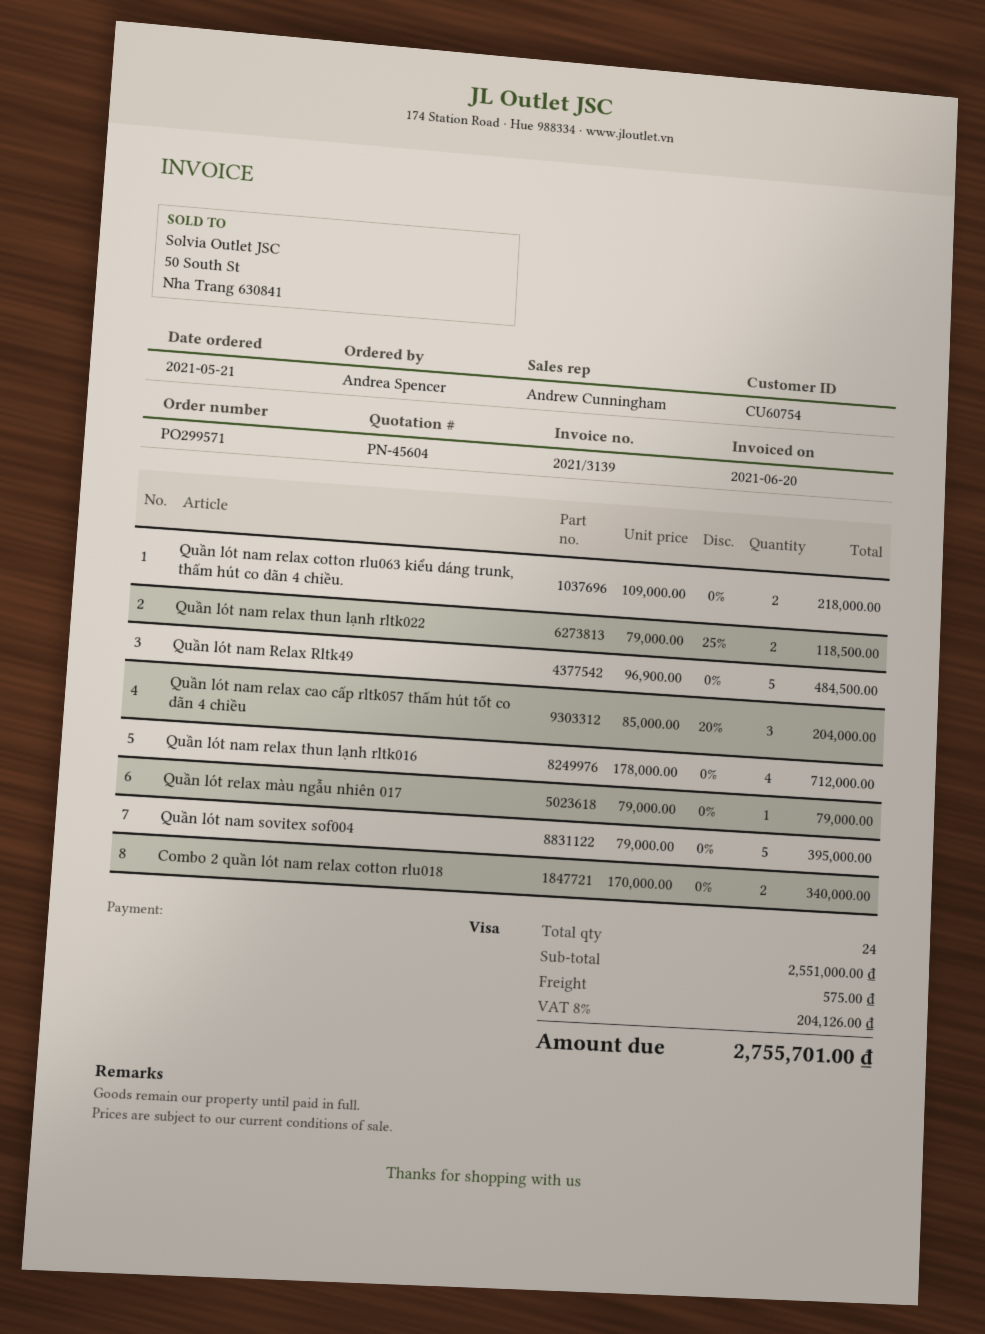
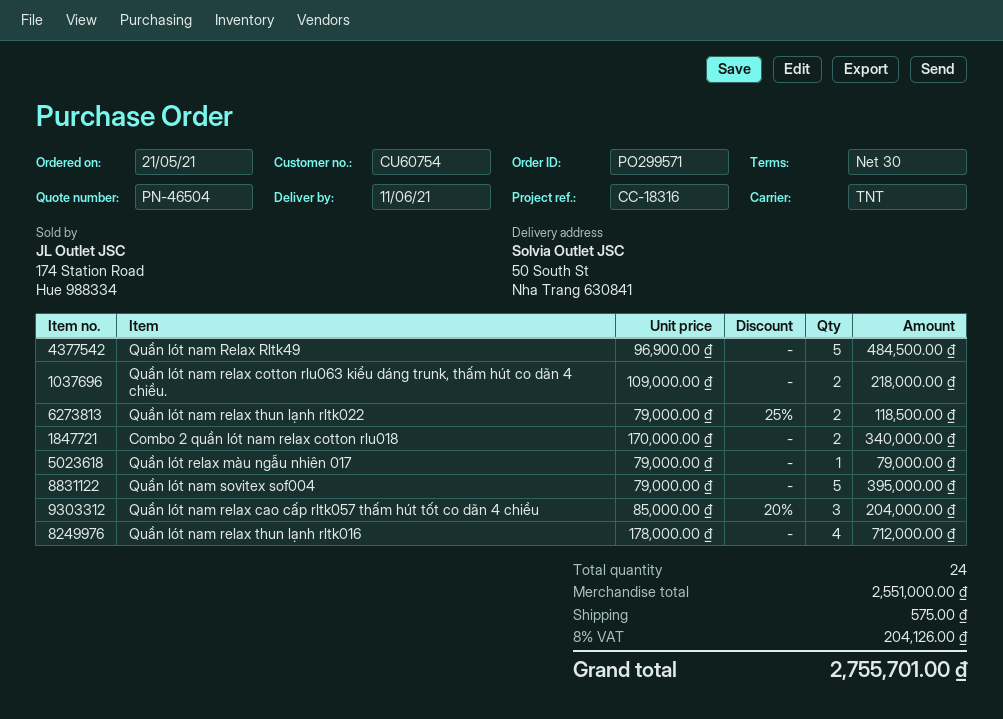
quote number: PN-45604 -> PN-46504

